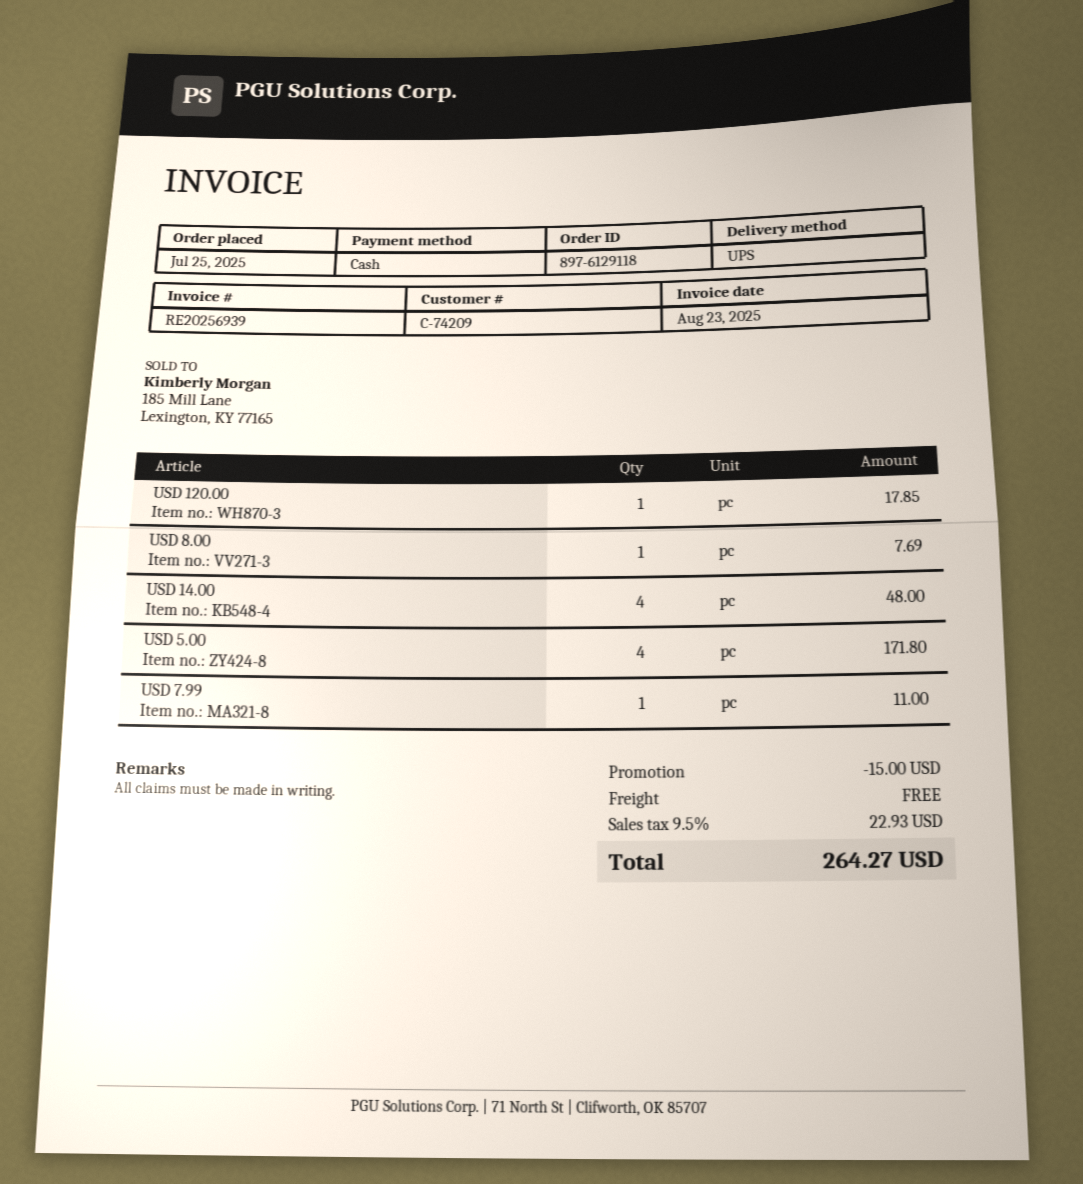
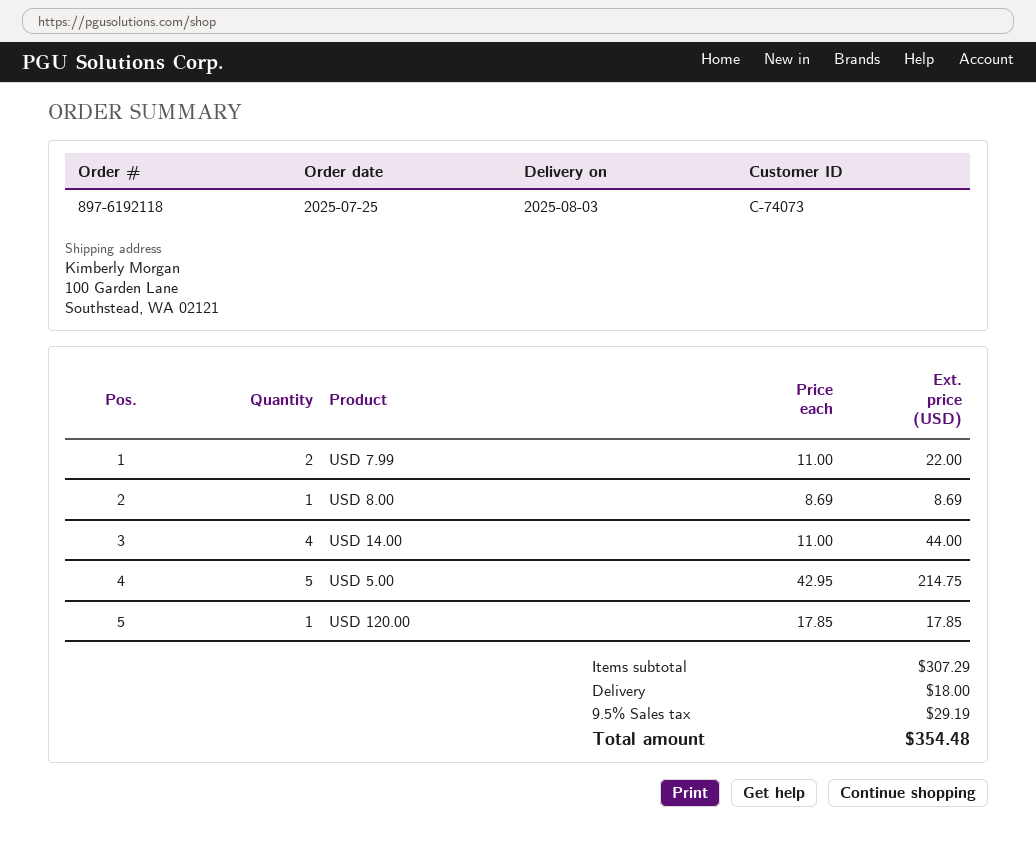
order number: 897-6129118 -> 897-6192118
customer number: C-74209 -> C-74073
USD 8.00: 1 for 7.69 -> 1 for 8.69
USD 14.00: 4 for 48.00 -> 4 for 44.00
USD 5.00: 4 for 171.80 -> 5 for 214.75
USD 7.99: 1 for 11.00 -> 2 for 22.00
discount: 15.00 -> none
shipping: 0.00 -> 18.00
tax: 9.5% = 22.93 -> 9.5% = 29.19
total: 264.27 -> 354.48

